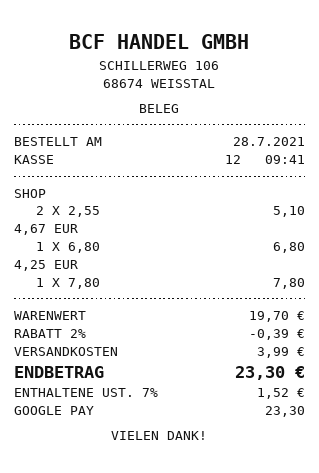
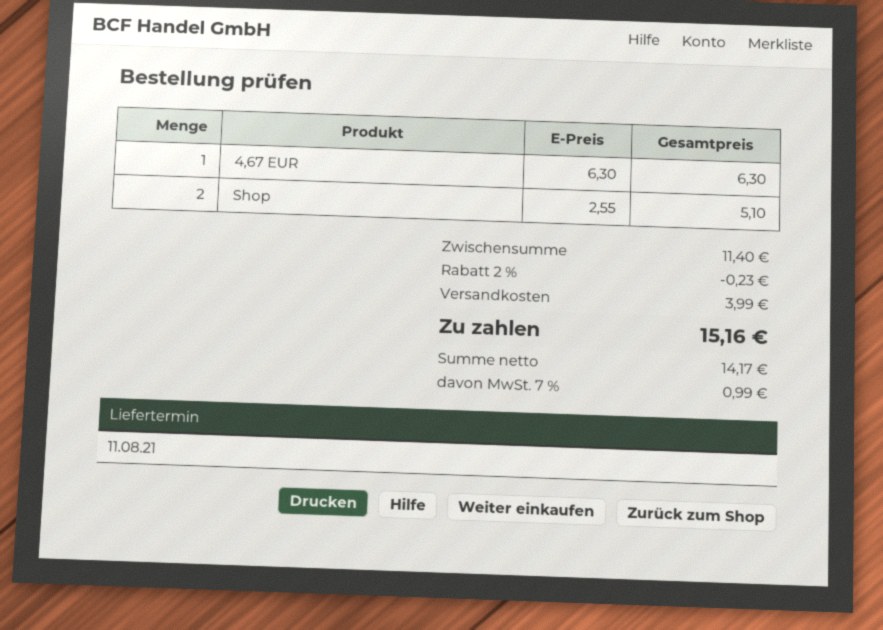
4,67 EUR: 1 x 6.80 = 6.80 -> 1 x 6.30 = 6.30
4,25 EUR: 1 x 7.80 = 7.80 -> none
subtotal: 19.70 -> 11.40
discount: 2% = 0.39 -> 2% = 0.23
tax: 7% = 1.52 -> 7% = 0.99
total: 23.30 -> 15.16

